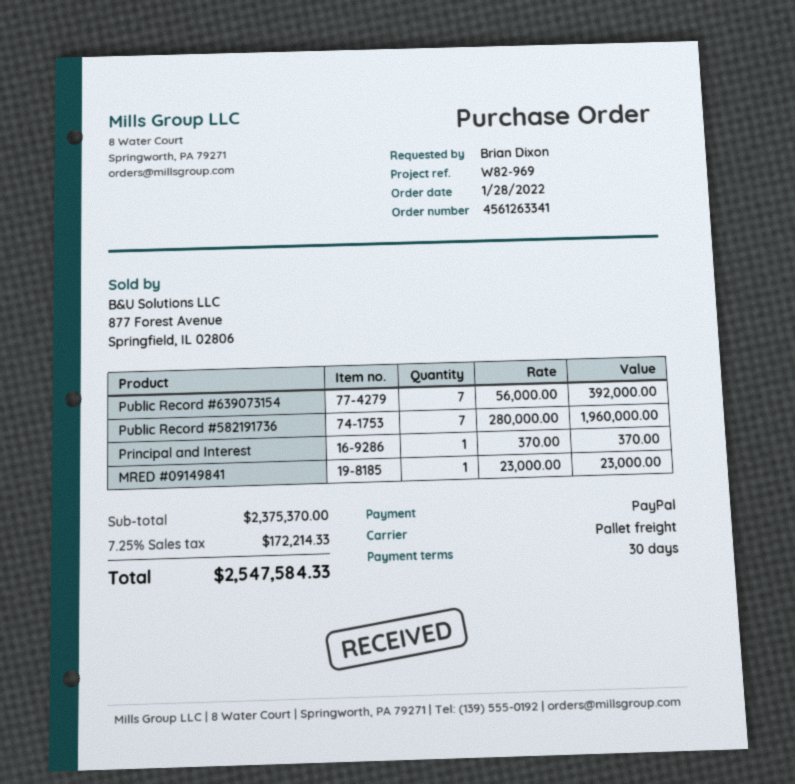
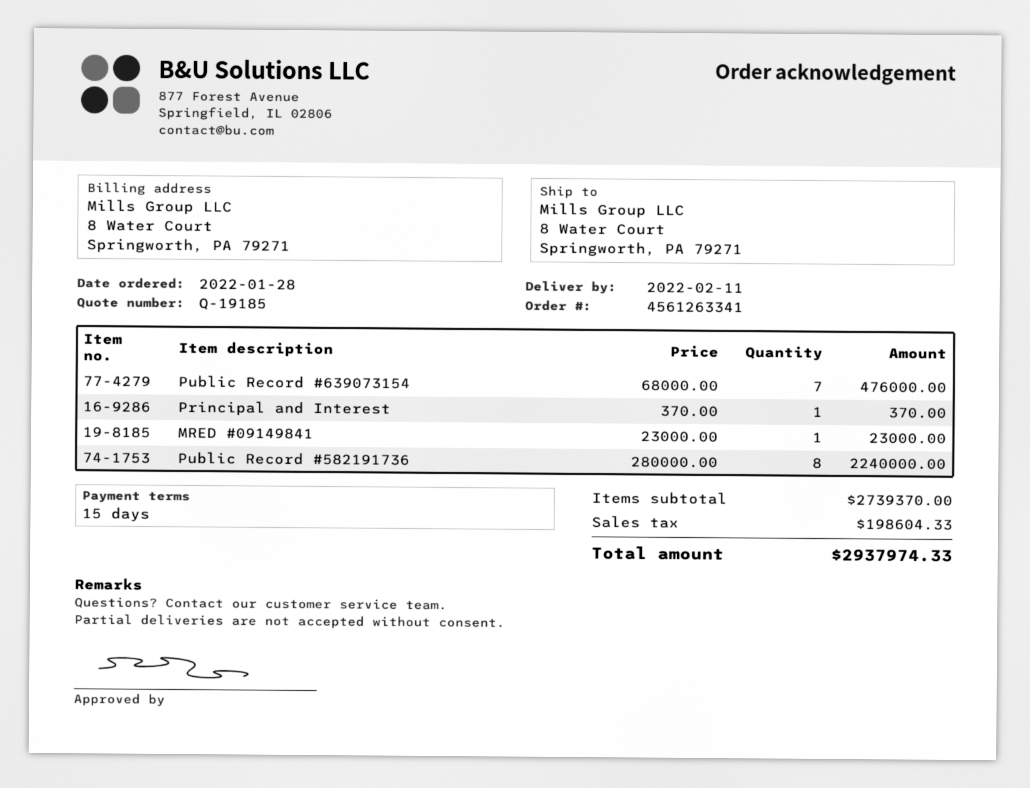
payment terms: 30 days -> 15 days
Public Record #639073154: 7 x 56000.00 = 392000.00 -> 7 x 68000.00 = 476000.00
Public Record #582191736: 7 x 280000.00 = 1960000.00 -> 8 x 280000.00 = 2240000.00
subtotal: 2375370.00 -> 2739370.00
tax: 172214.33 -> 198604.33
total: 2547584.33 -> 2937974.33

